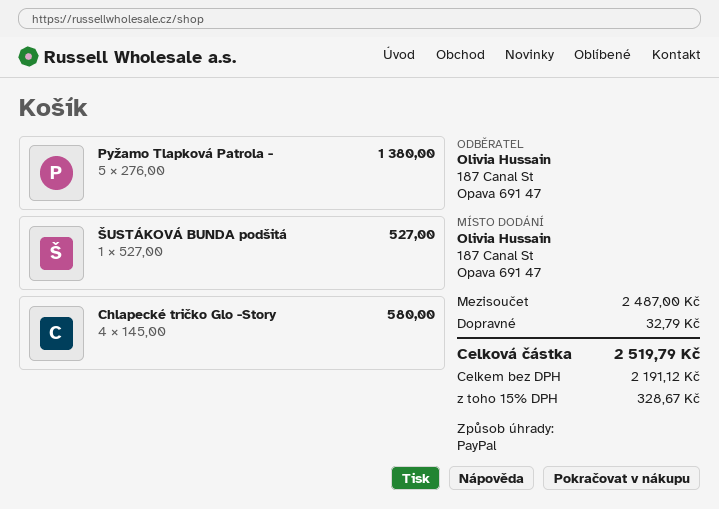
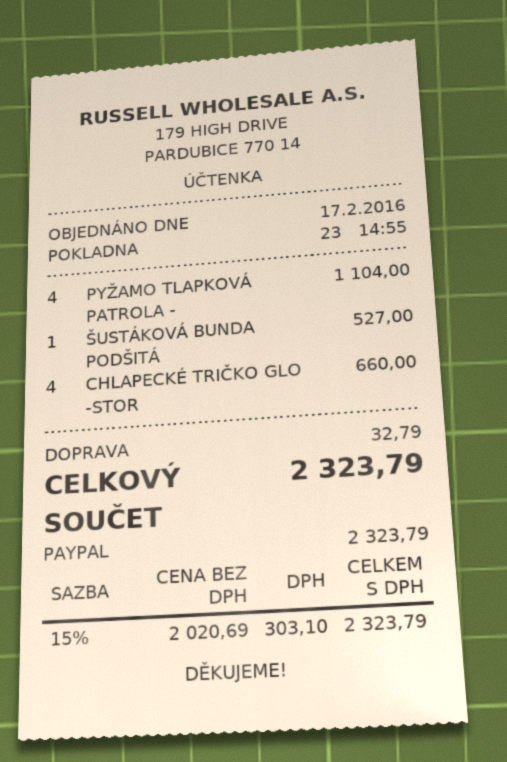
Pyžamo Tlapková Patrola -: 5 for 1380.00 -> 4 for 1104.00
Chlapecké tričko Glo -Story: 4 for 580.00 -> 4 for 660.00
net: 2191.12 -> 2020.69
tax: 15% = 328.67 -> 15% = 303.10
total: 2519.79 -> 2323.79

